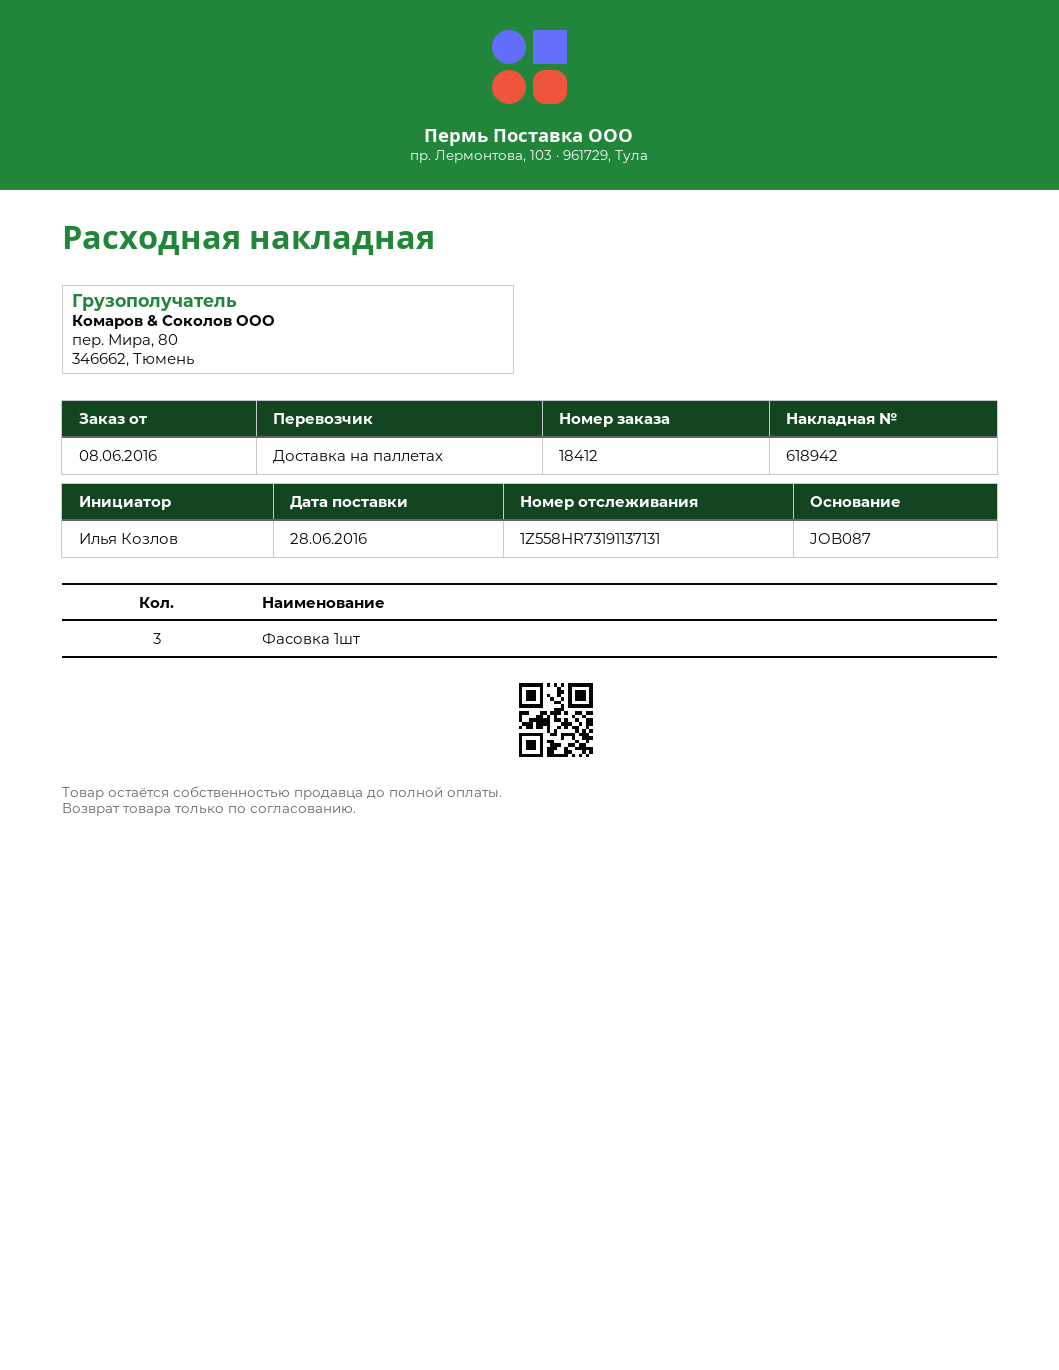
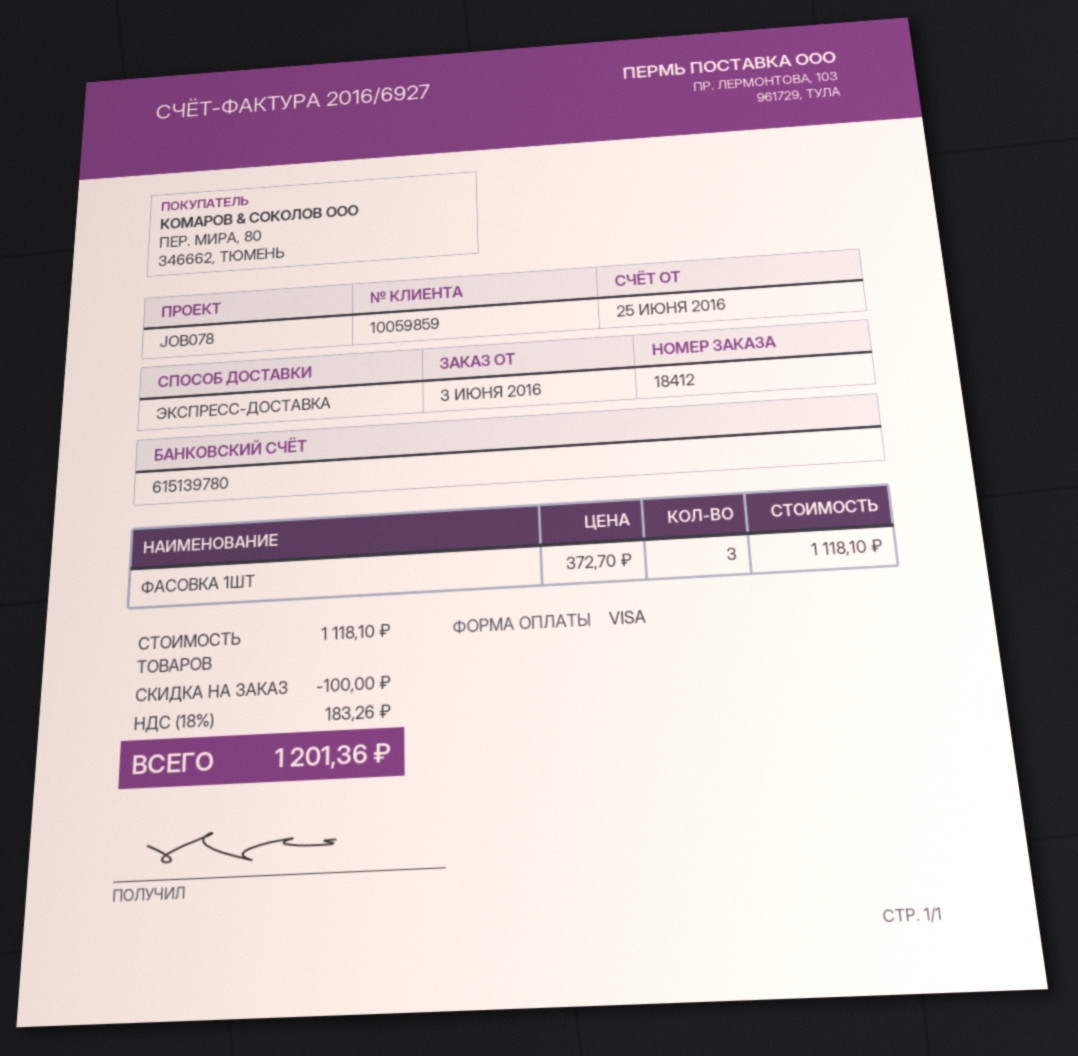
order date: 2016-06-08 -> 2016-06-03
reference: JOB087 -> JOB078
shipping method: pallet freight -> express

